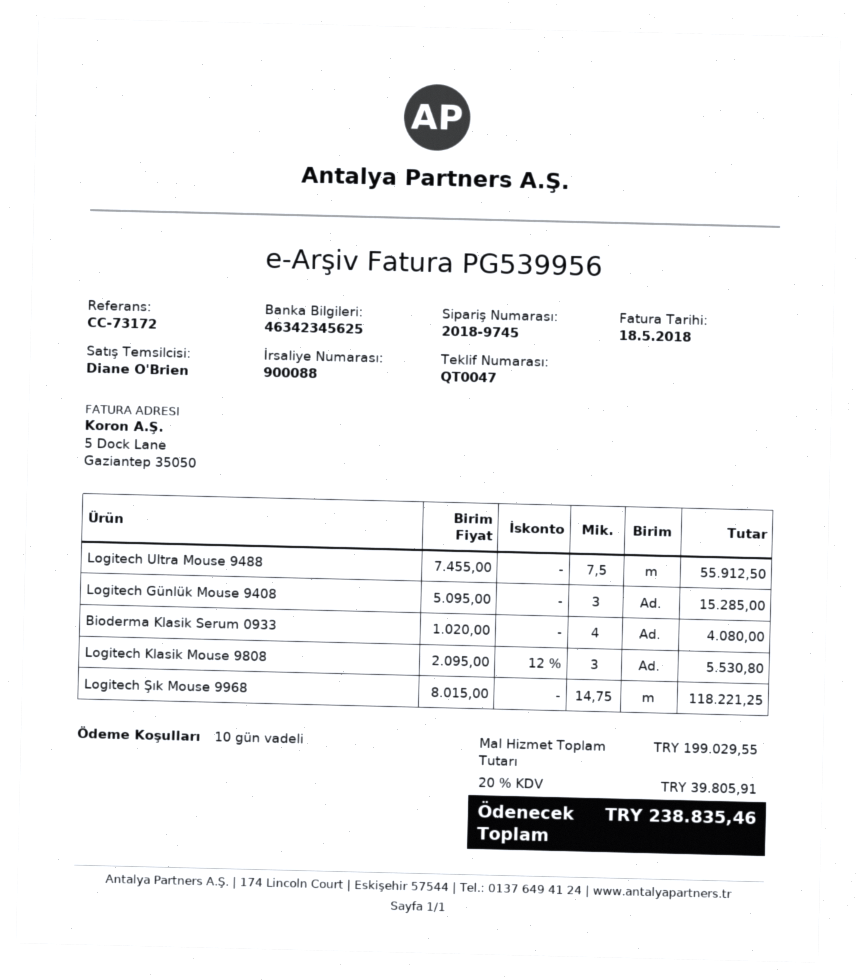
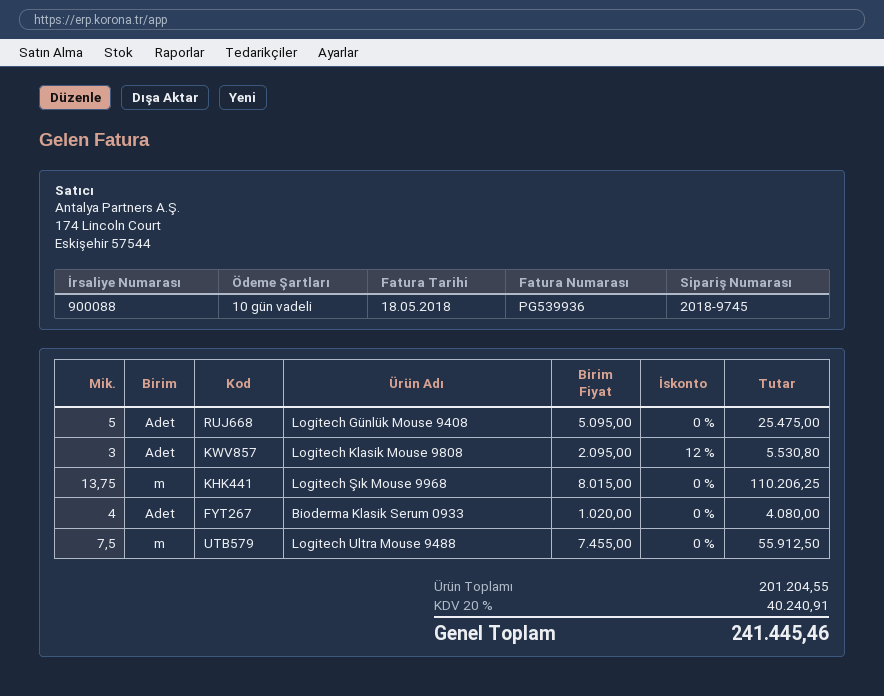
invoice number: PG539956 -> PG539936
Logitech Günlük Mouse 9408: 3 x 5095.00 = 15285.00 -> 5 x 5095.00 = 25475.00
Logitech Şık Mouse 9968: 14.75 x 8015.00 = 118221.25 -> 13.75 x 8015.00 = 110206.25
subtotal: 199029.55 -> 201204.55
tax: 20% = 39805.91 -> 20% = 40240.91
total: 238835.46 -> 241445.46

